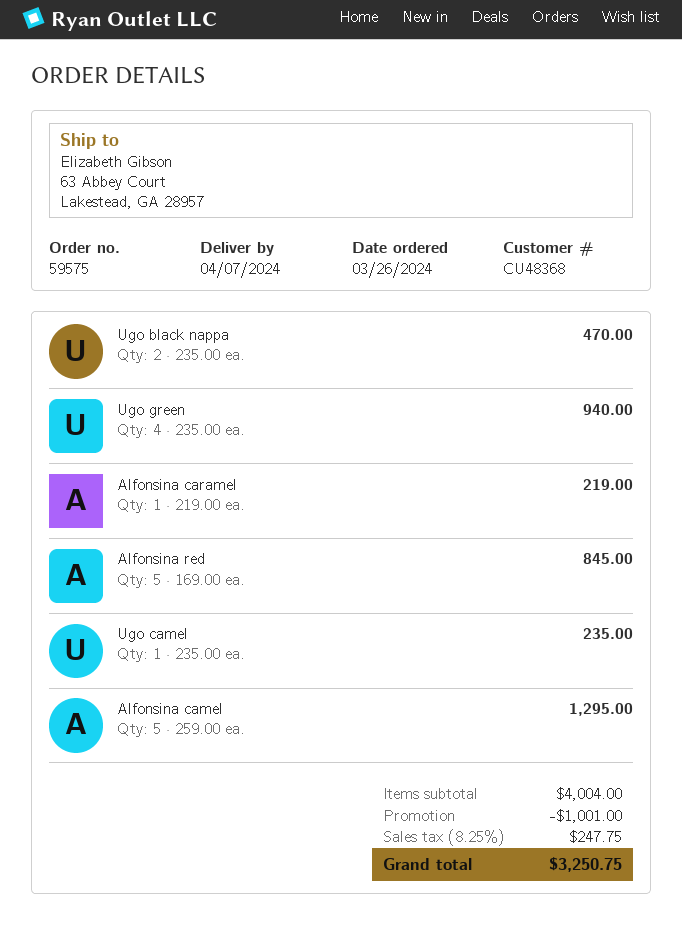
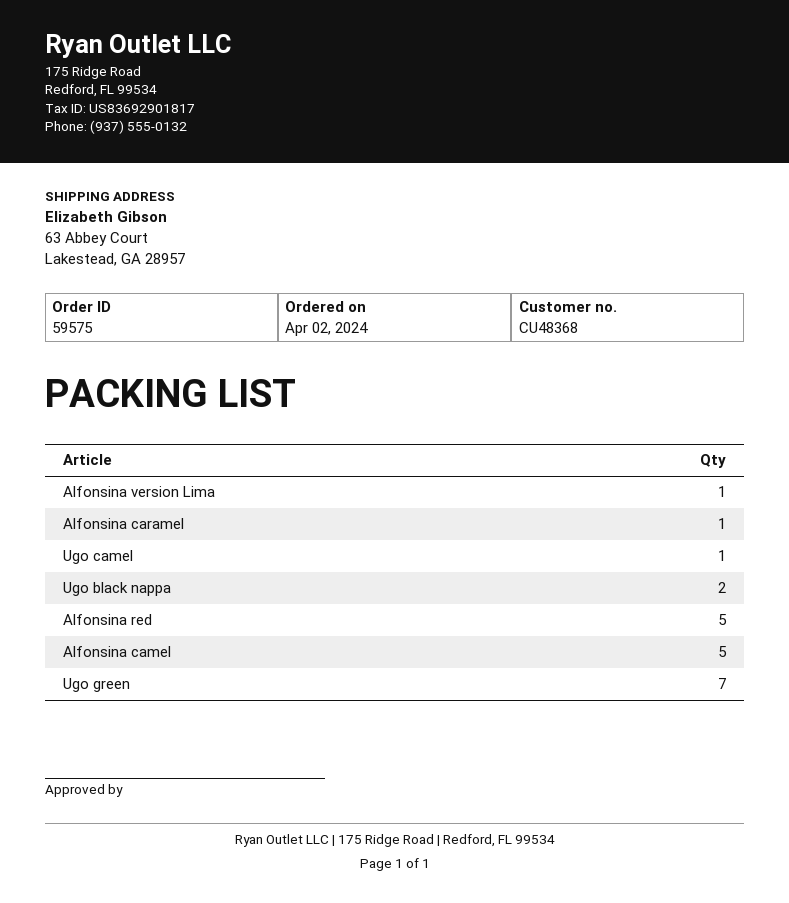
order date: 2024-03-26 -> 2024-04-02
Ugo green: 4 -> 7
Alfonsina version Lima: none -> 1

